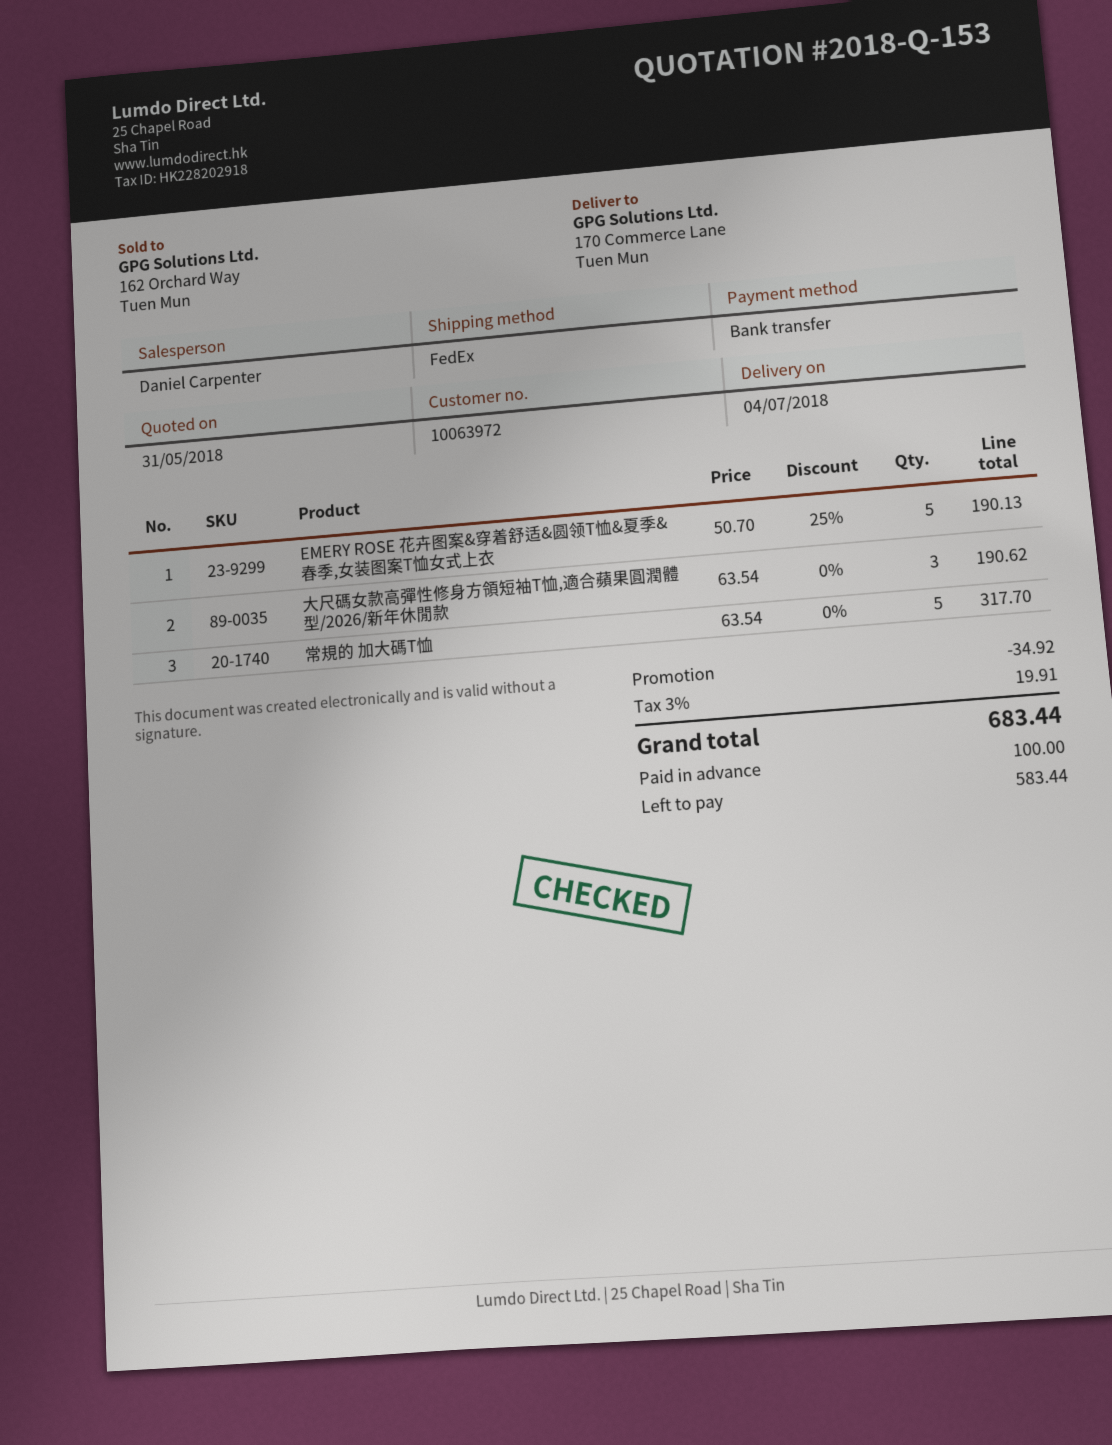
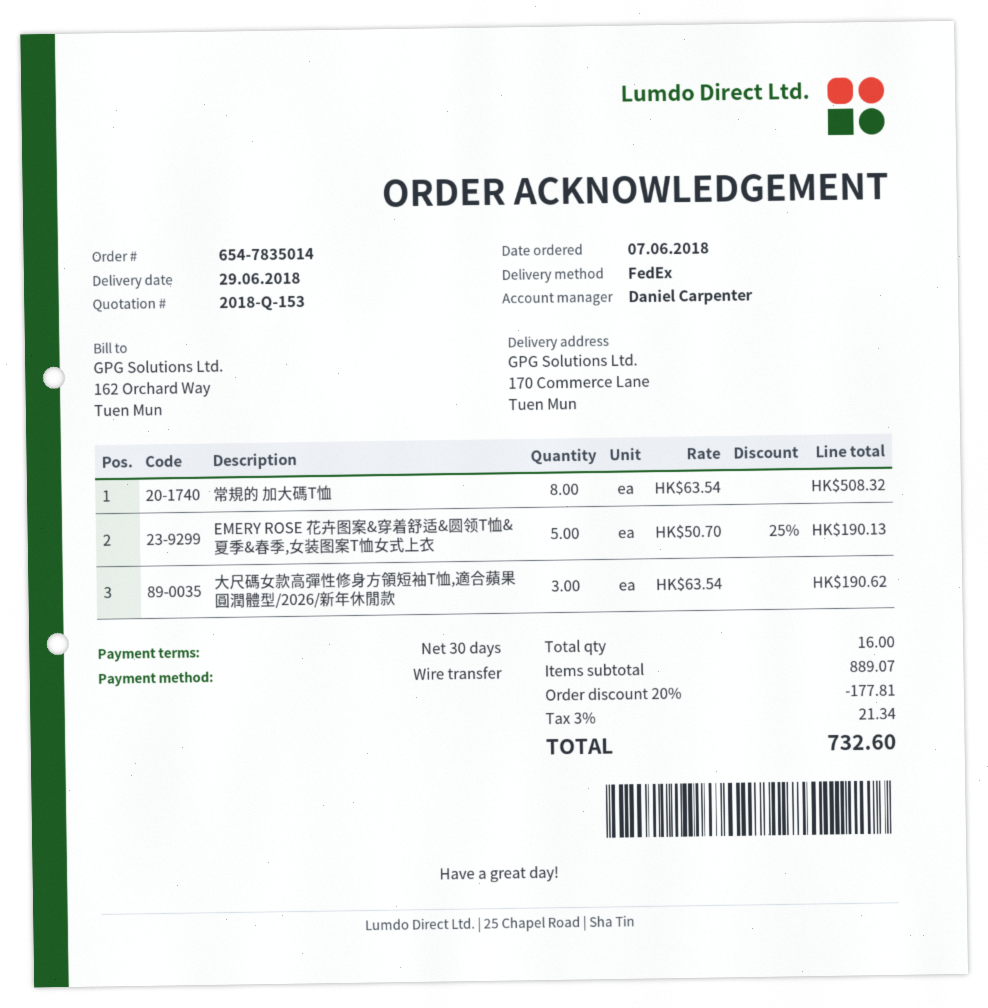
delivery date: 2018-07-04 -> 2018-06-29
常規的 加大碼T恤: 5 x 63.54 = 317.70 -> 8 x 63.54 = 508.32
discount: 34.92 -> 177.81
tax: 3% = 19.91 -> 3% = 21.34
total: 683.44 -> 732.60

